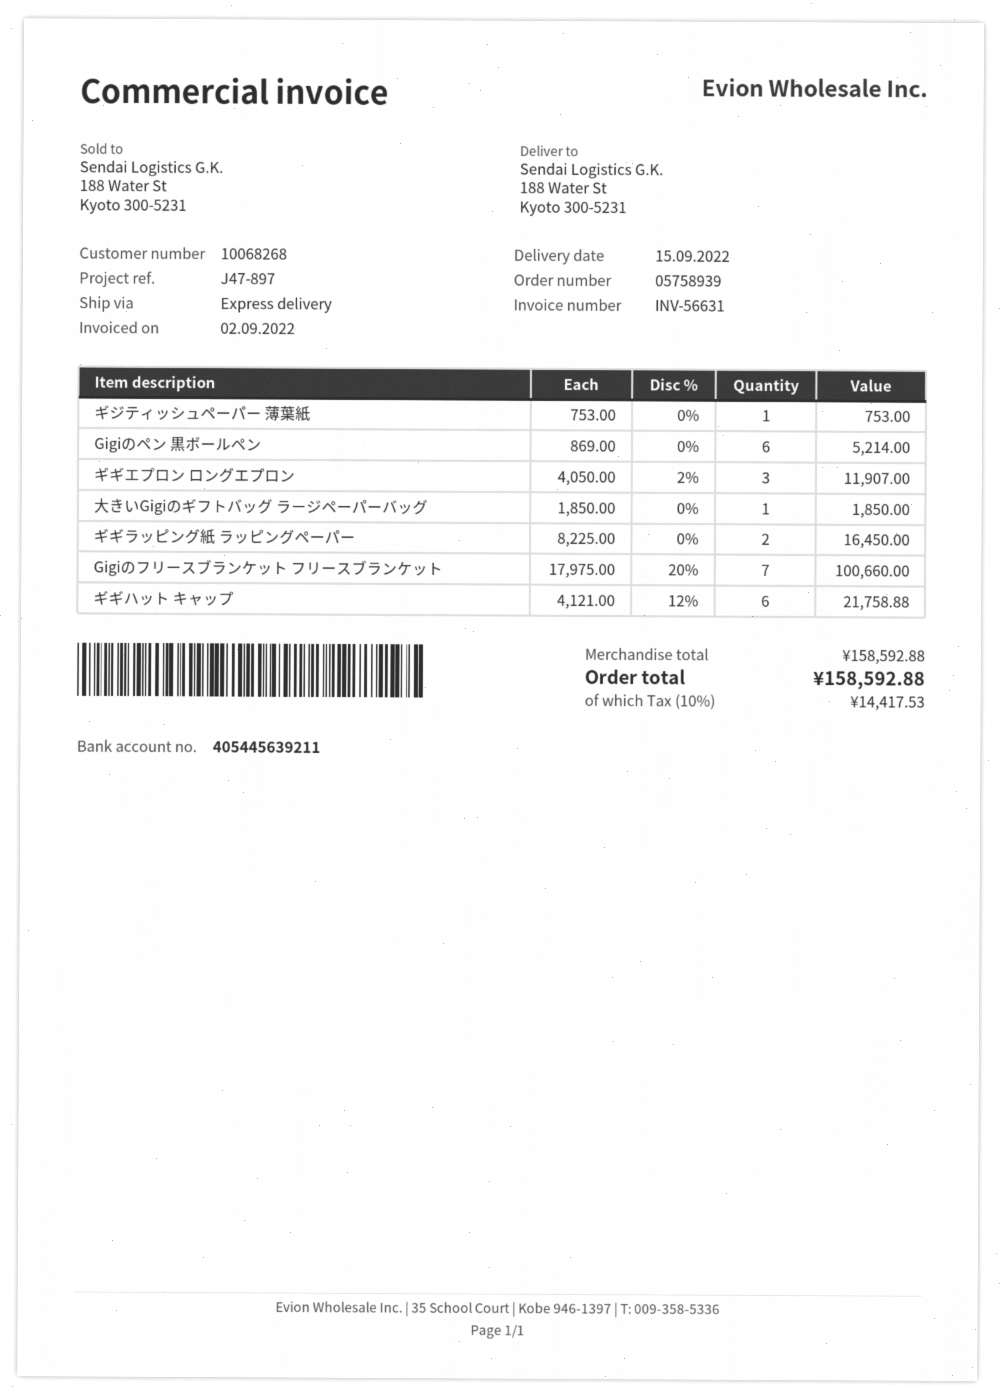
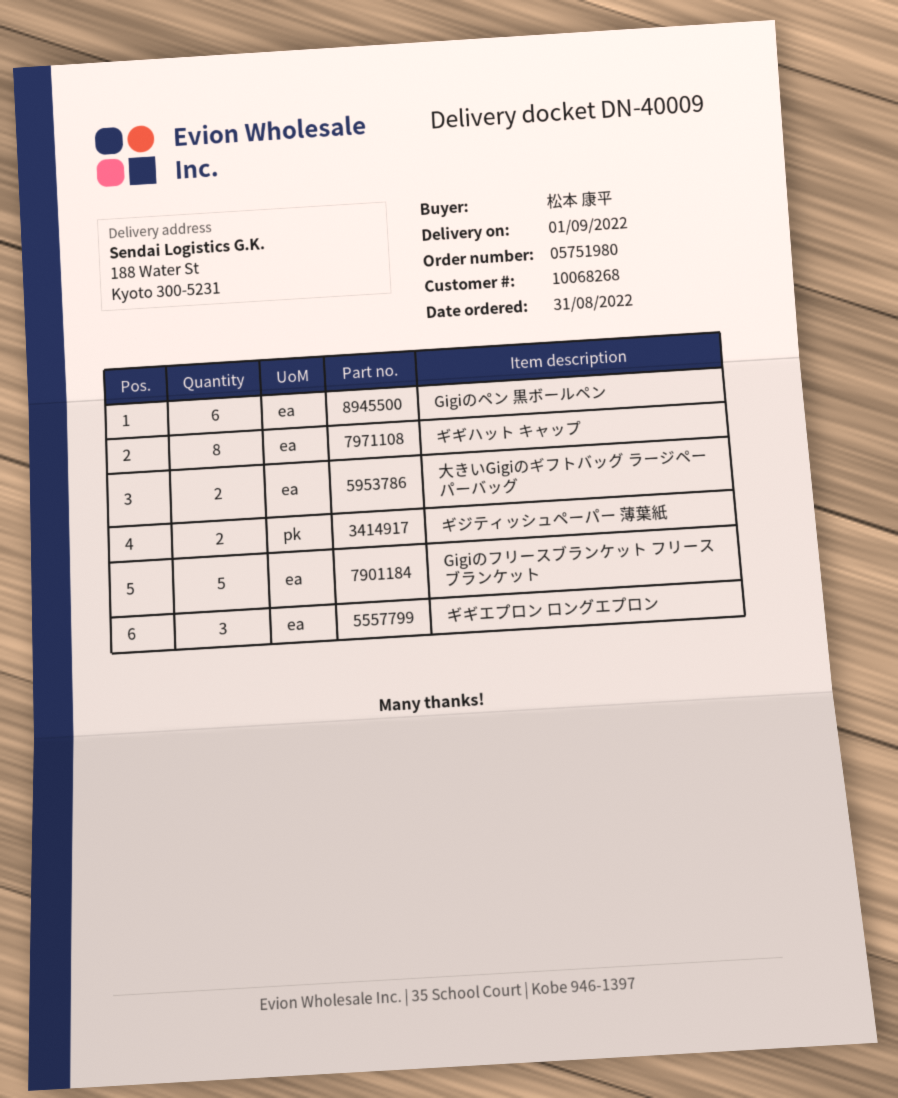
order number: 05758939 -> 05751980
delivery date: 2022-09-15 -> 2022-09-01
ギジティッシュペーパー 薄葉紙: 1 -> 2
大きいGigiのギフトバッグ ラージペーパーバッグ: 1 -> 2
ギギラッピング紙 ラッピングペーパー: 2 -> none
Gigiのフリースブランケット フリースブランケット: 7 -> 5
ギギハット キャップ: 6 -> 8

